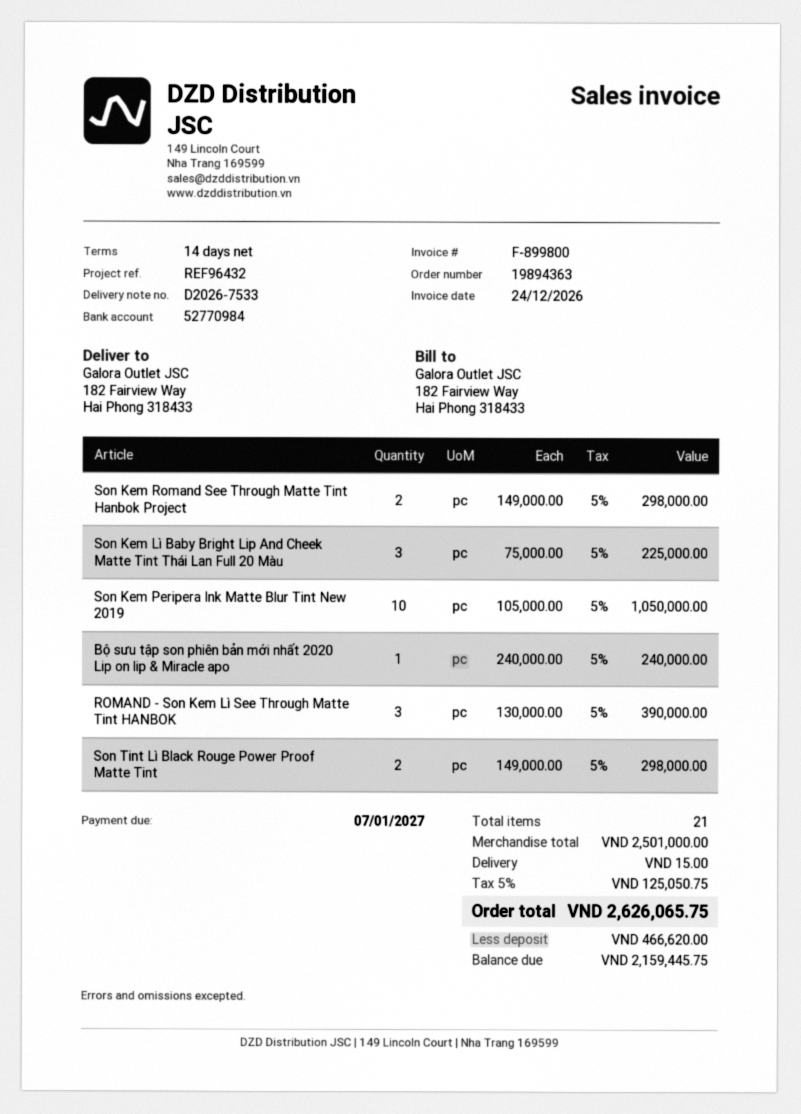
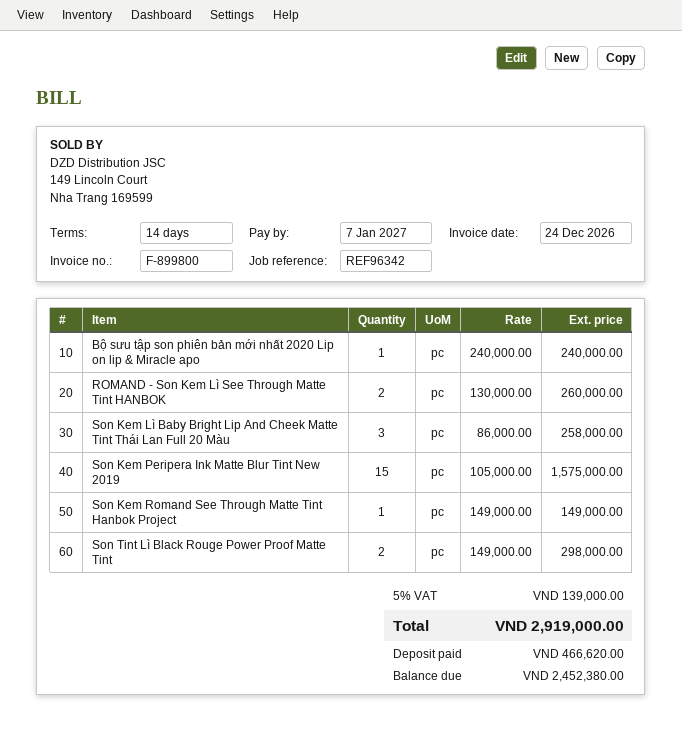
reference: REF96432 -> REF96342
Son Kem Romand See Through Matte Tint Hanbok Project: 2 x 149000.00 = 298000.00 -> 1 x 149000.00 = 149000.00
Son Kem Lì Baby Bright Lip And Cheek Matte Tint Thái Lan Full 20 Màu: 3 x 75000.00 = 225000.00 -> 3 x 86000.00 = 258000.00
Son Kem Peripera Ink Matte Blur Tint New 2019: 10 x 105000.00 = 1050000.00 -> 15 x 105000.00 = 1575000.00
ROMAND - Son Kem Lì See Through Matte Tint HANBOK: 3 x 130000.00 = 390000.00 -> 2 x 130000.00 = 260000.00
shipping: 15.00 -> none
tax: 5% = 125050.75 -> 5% = 139000.00
total: 2626065.75 -> 2919000.00
balance: 2159445.75 -> 2452380.00

